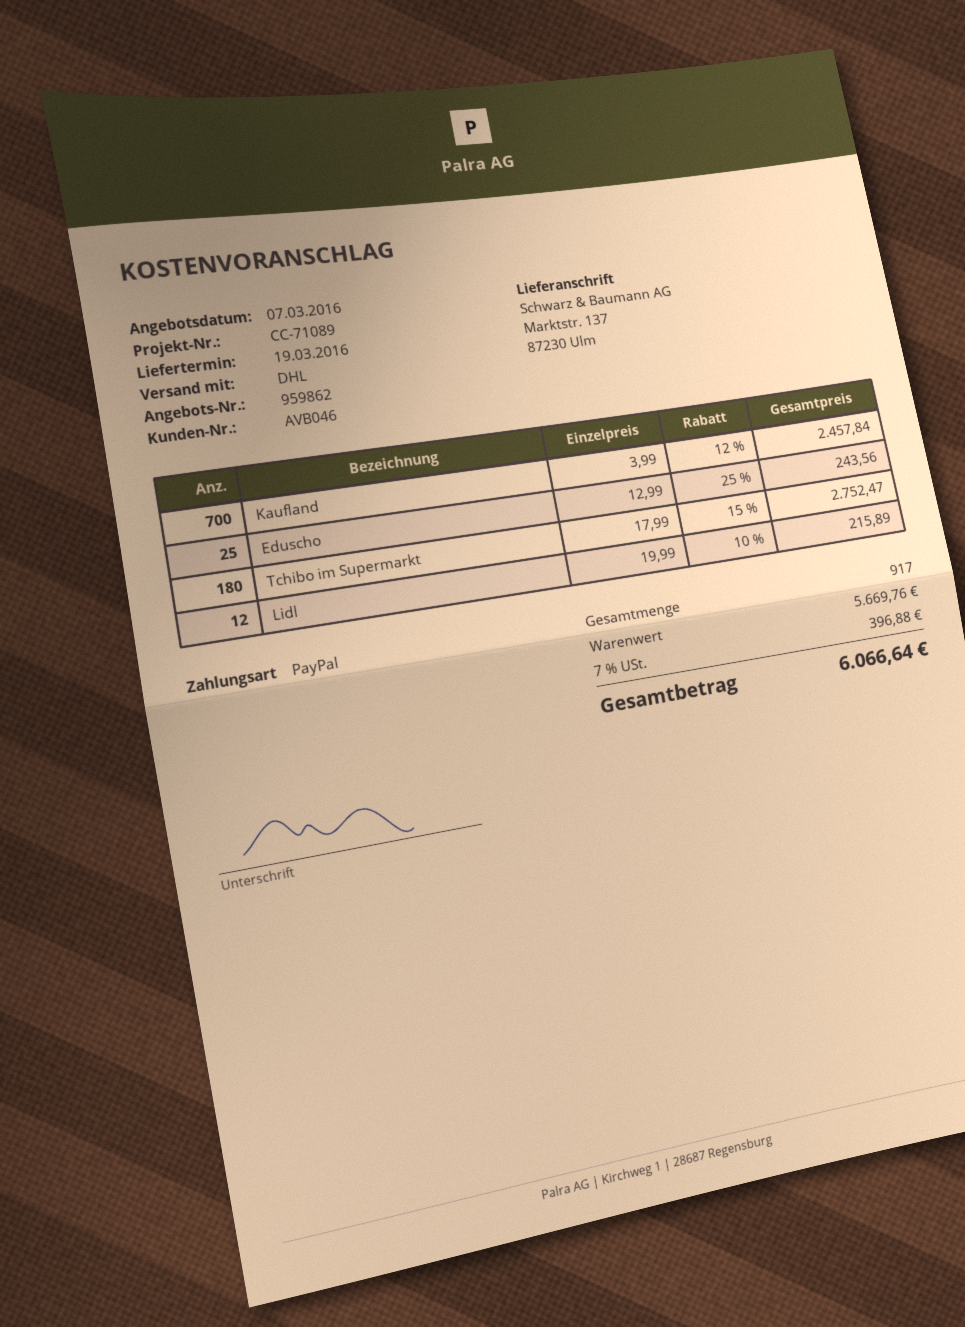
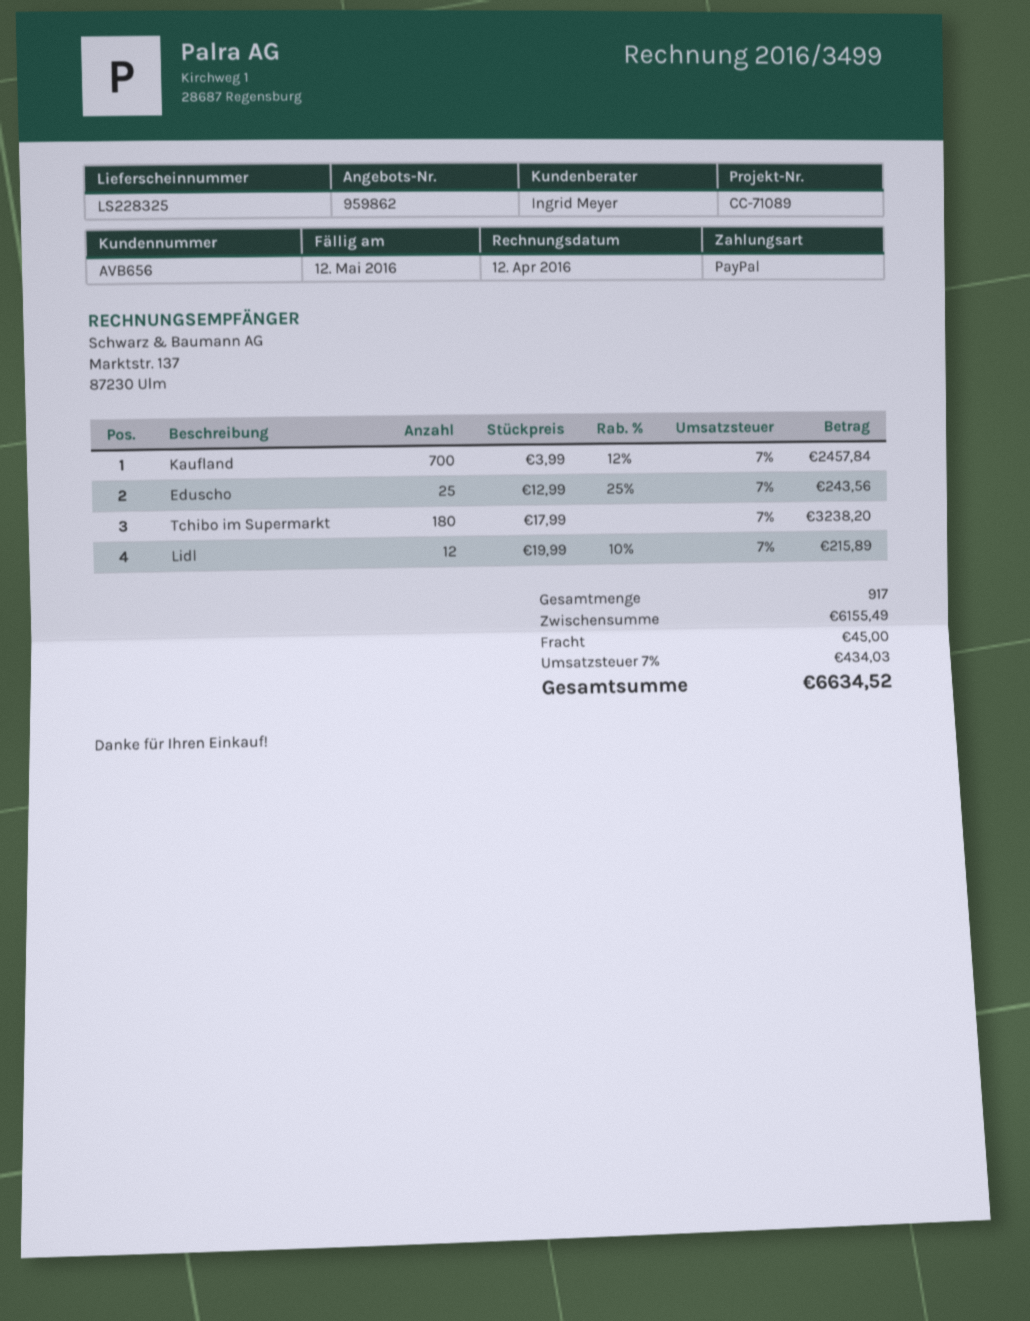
customer number: AVB046 -> AVB656
Tchibo im Supermarkt: 180 x 17.99 - 15% = 2752.47 -> 180 x 17.99 = 3238.20
subtotal: 5669.76 -> 6155.49
shipping: none -> 45.00
tax: 7% = 396.88 -> 7% = 434.03
total: 6066.64 -> 6634.52

